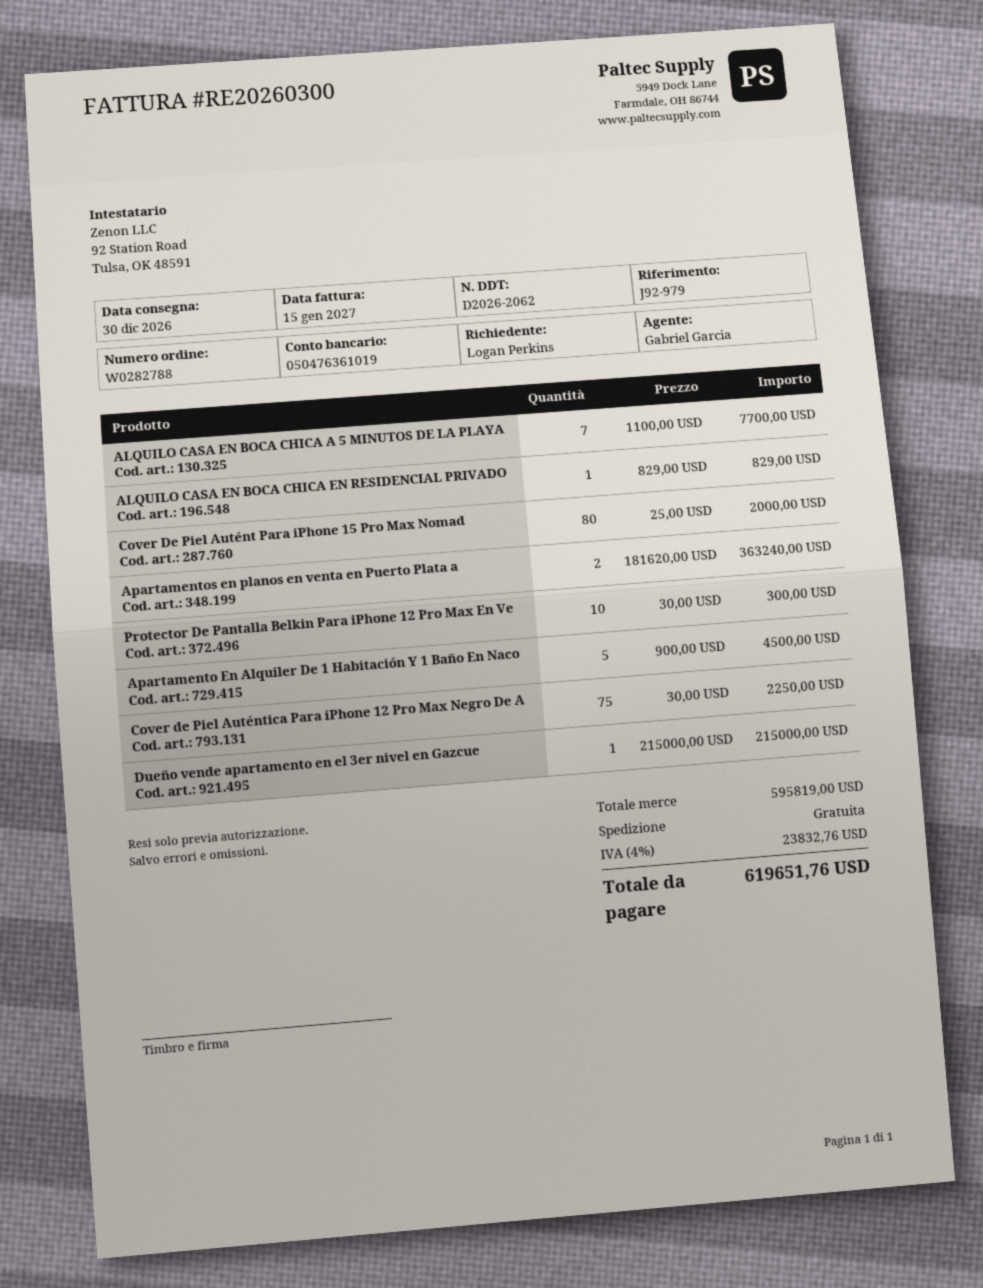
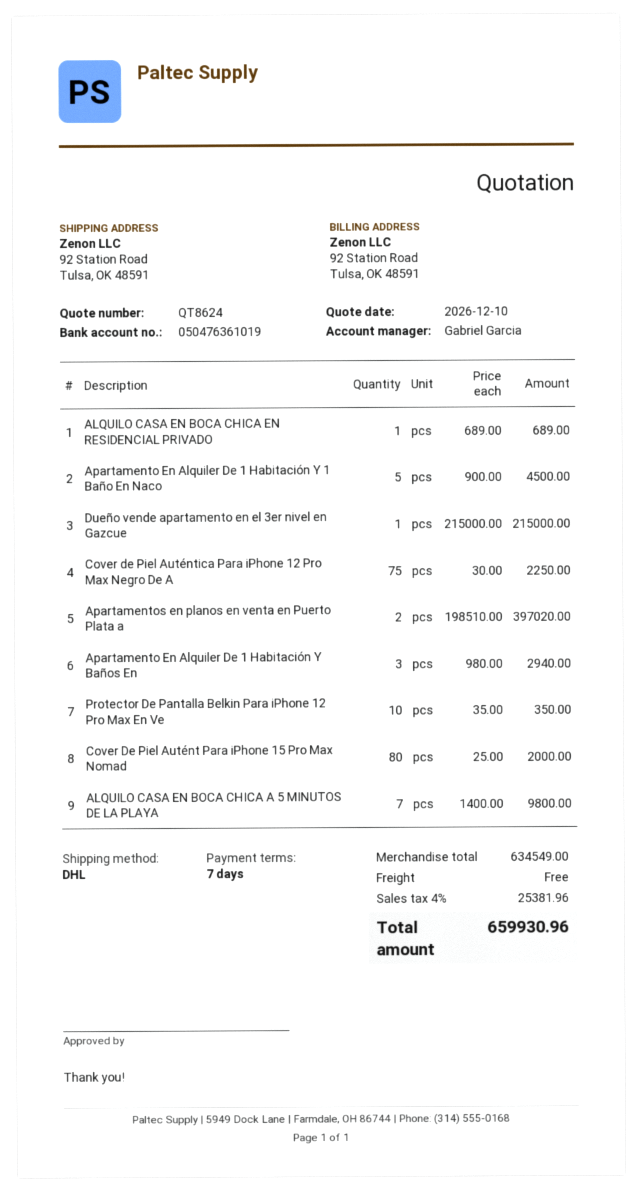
ALQUILO CASA EN BOCA CHICA A 5 MINUTOS DE LA PLAYA: 7 x 1100.00 = 7700.00 -> 7 x 1400.00 = 9800.00
ALQUILO CASA EN BOCA CHICA EN RESIDENCIAL PRIVADO: 1 x 829.00 = 829.00 -> 1 x 689.00 = 689.00
Apartamentos en planos en venta en Puerto Plata a: 2 x 181620.00 = 363240.00 -> 2 x 198510.00 = 397020.00
Protector De Pantalla Belkin Para iPhone 12 Pro Max En Ve: 10 x 30.00 = 300.00 -> 10 x 35.00 = 350.00
Apartamento En Alquiler De 1 Habitación Y Baños En: none -> 3 x 980.00 = 2940.00
subtotal: 595819.00 -> 634549.00
tax: 4% = 23832.76 -> 4% = 25381.96
total: 619651.76 -> 659930.96

